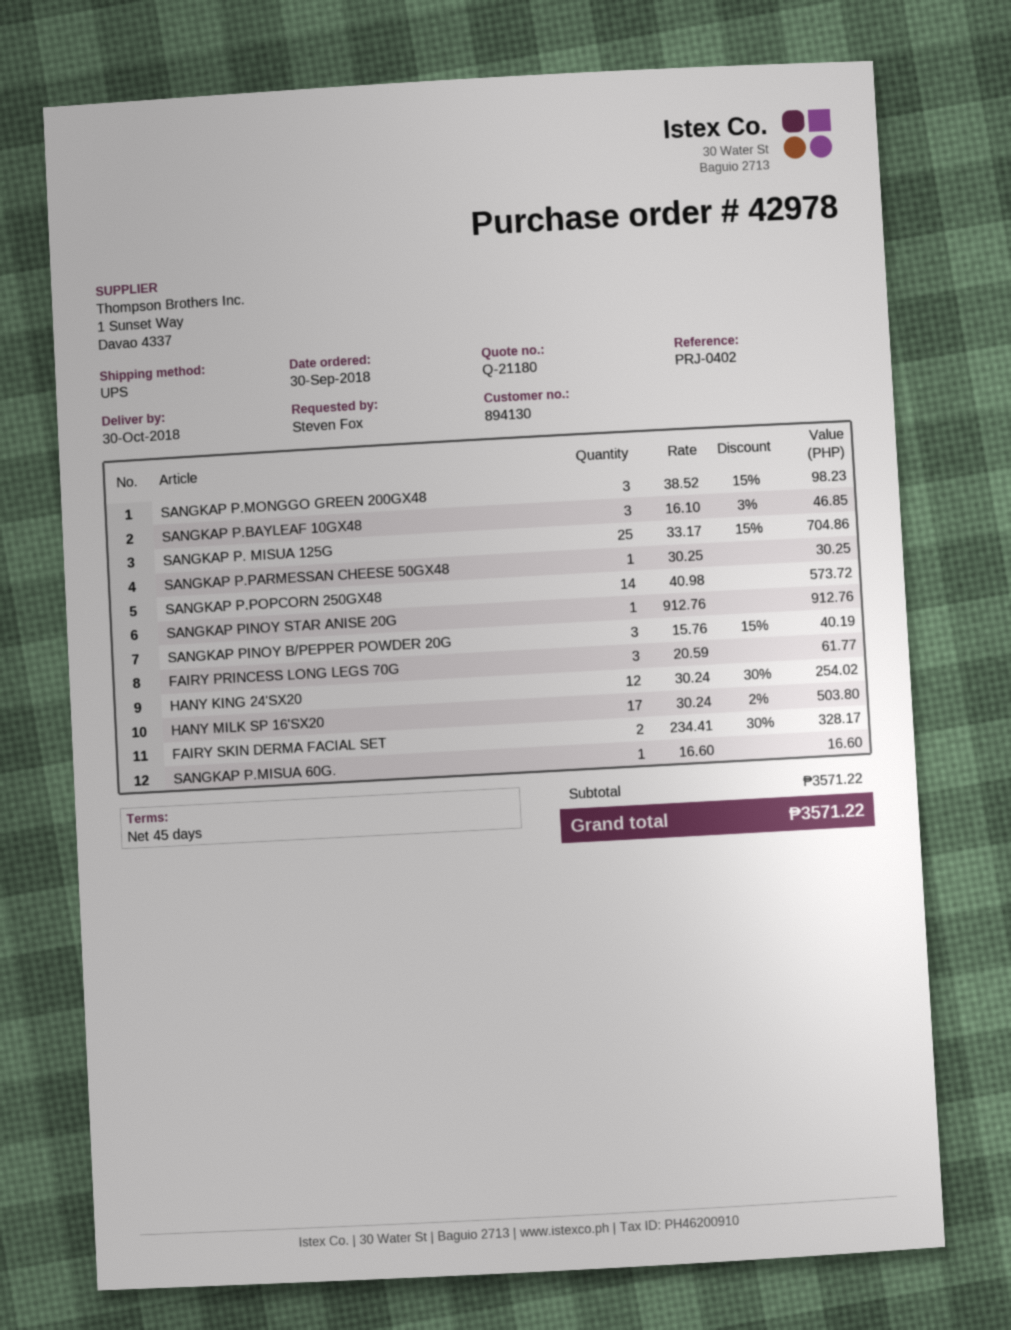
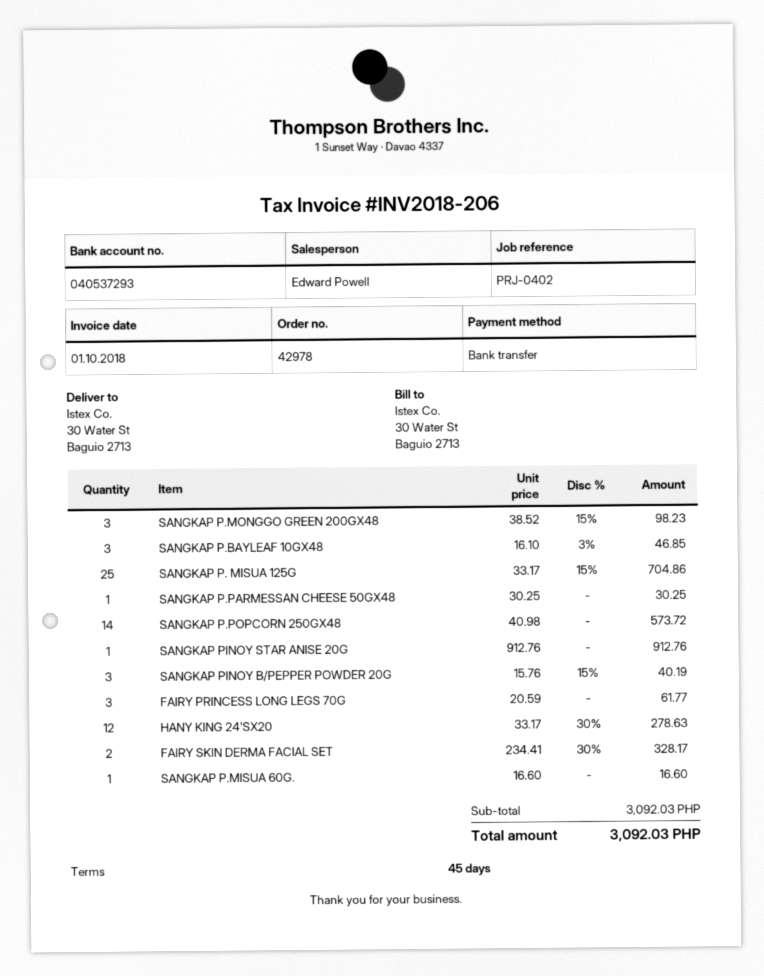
HANY KING 24'SX20: 12 x 30.24 - 30% = 254.02 -> 12 x 33.17 - 30% = 278.63
HANY MILK SP 16'SX20: 17 x 30.24 - 2% = 503.80 -> none
subtotal: 3571.22 -> 3092.03
total: 3571.22 -> 3092.03

